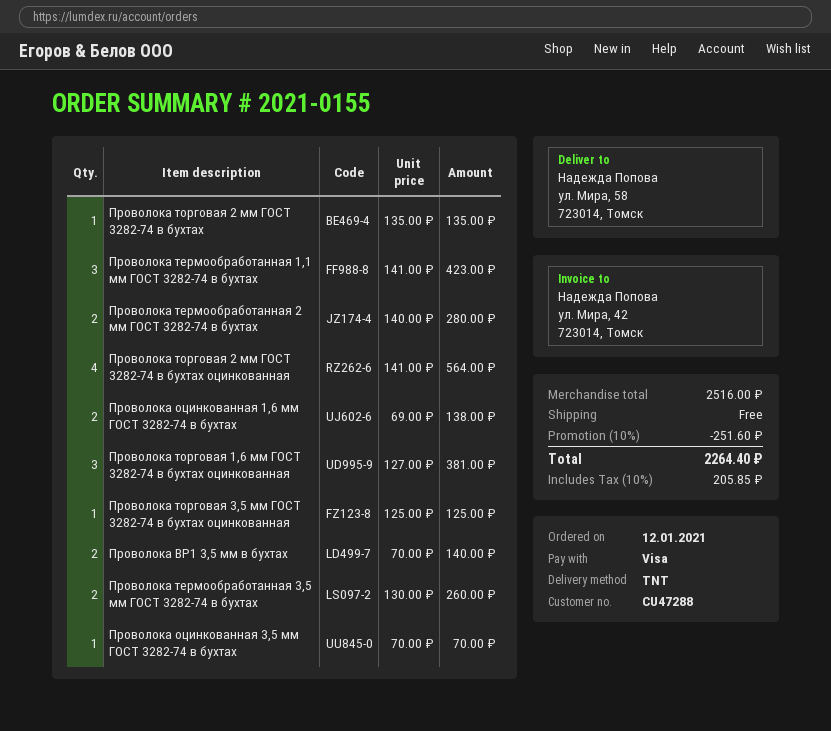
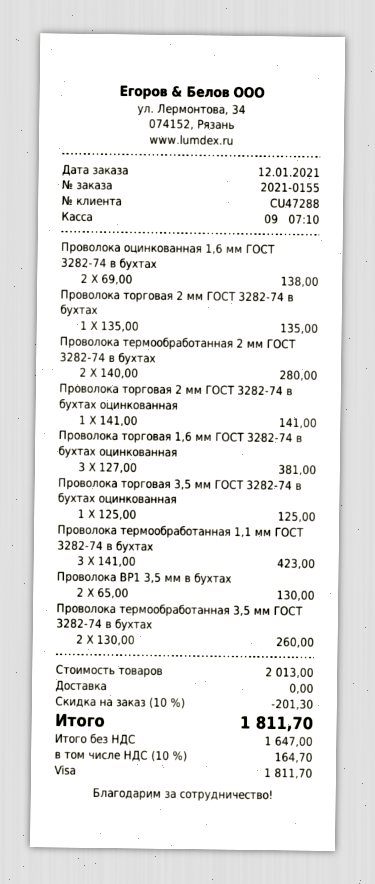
Проволока торговая 2 мм ГОСТ 3282-74 в бухтах оцинкованная: 4 x 141.00 = 564.00 -> 1 x 141.00 = 141.00
Проволока ВР1 3,5 мм в бухтах: 2 x 70.00 = 140.00 -> 2 x 65.00 = 130.00
Проволока оцинкованная 3,5 мм ГОСТ 3282-74 в бухтах: 1 x 70.00 = 70.00 -> none
subtotal: 2516.00 -> 2013.00
discount: 10% = 251.60 -> 10% = 201.30
tax: 10% = 205.85 -> 10% = 164.70
total: 2264.40 -> 1811.70

